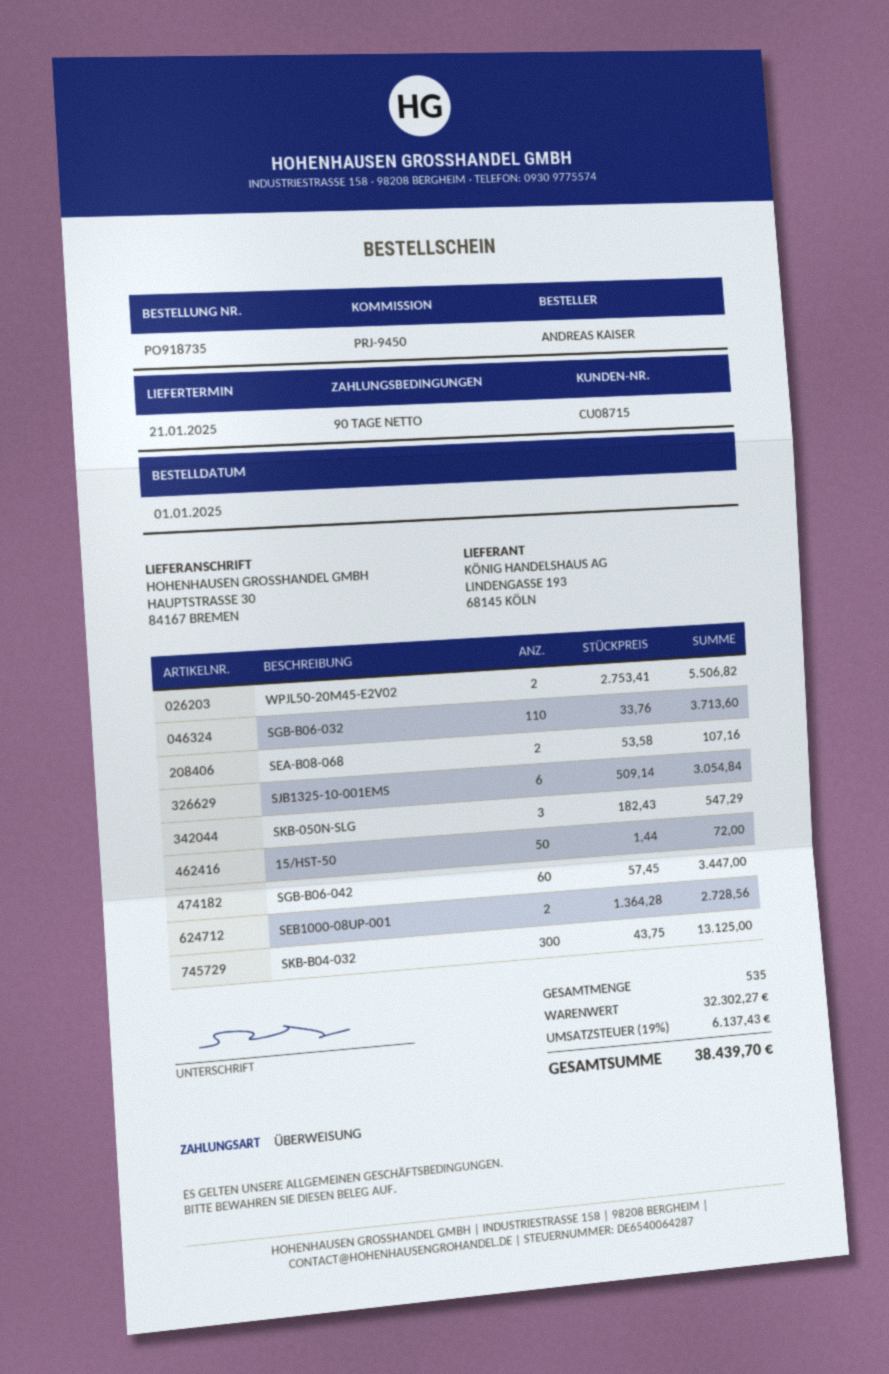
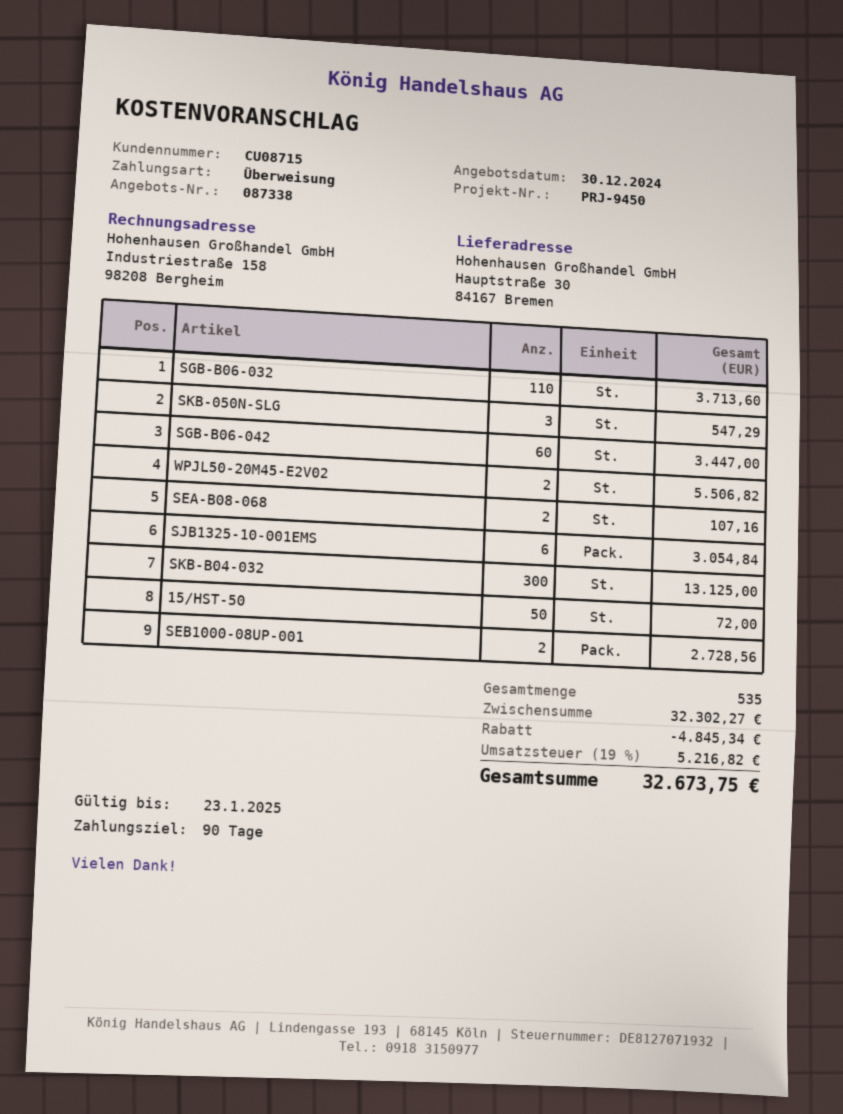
discount: none -> 4845.34
tax: 19% = 6137.43 -> 19% = 5216.82
total: 38439.70 -> 32673.75

